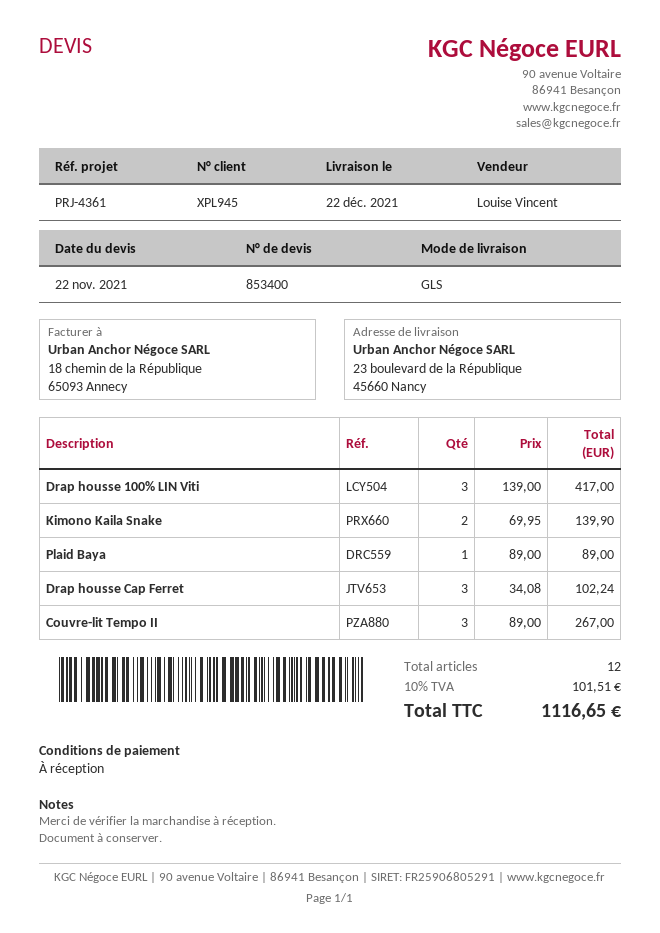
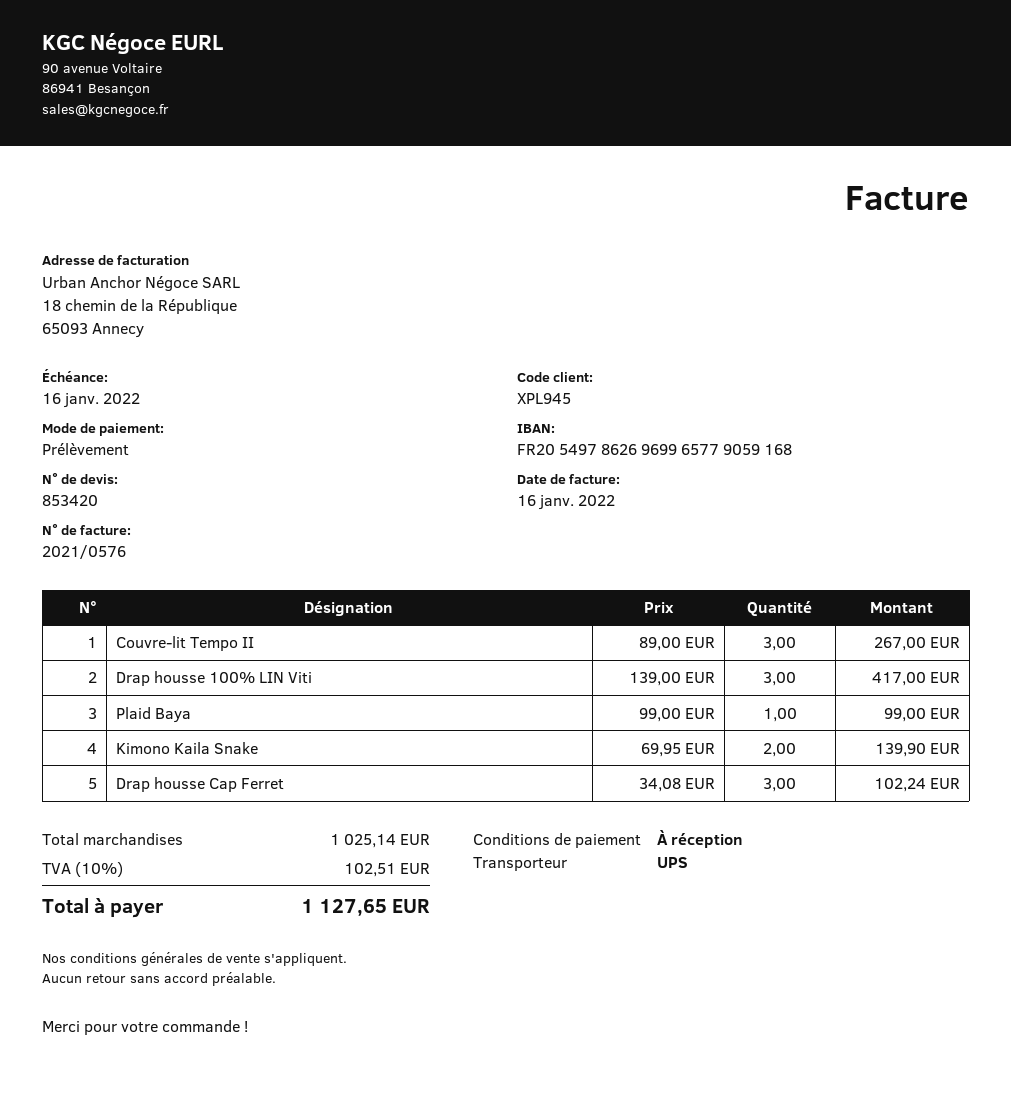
quote number: 853400 -> 853420
shipping method: GLS -> UPS
Plaid Baya: 1 x 89.00 = 89.00 -> 1 x 99.00 = 99.00
tax: 10% = 101.51 -> 10% = 102.51
total: 1116.65 -> 1127.65

